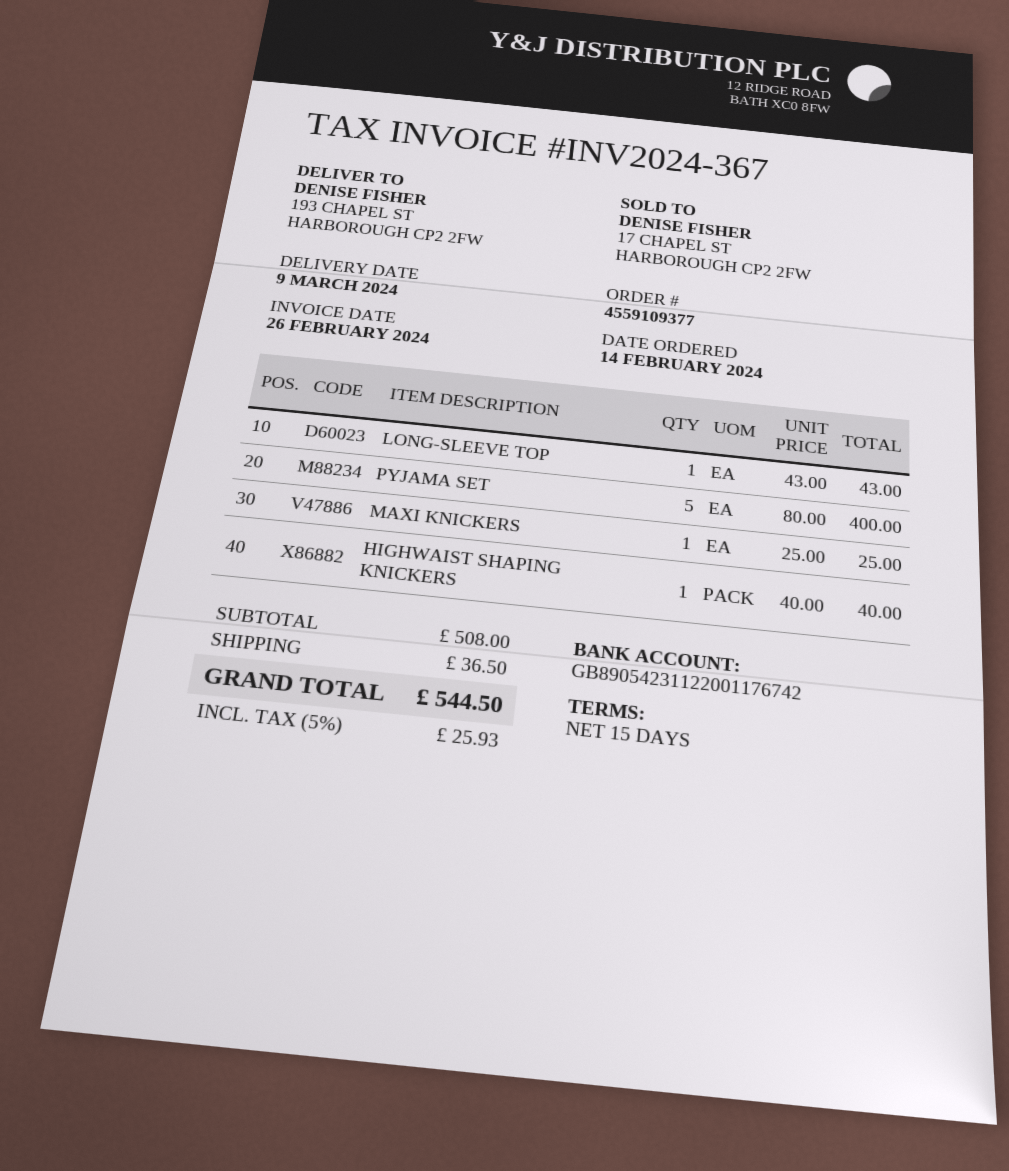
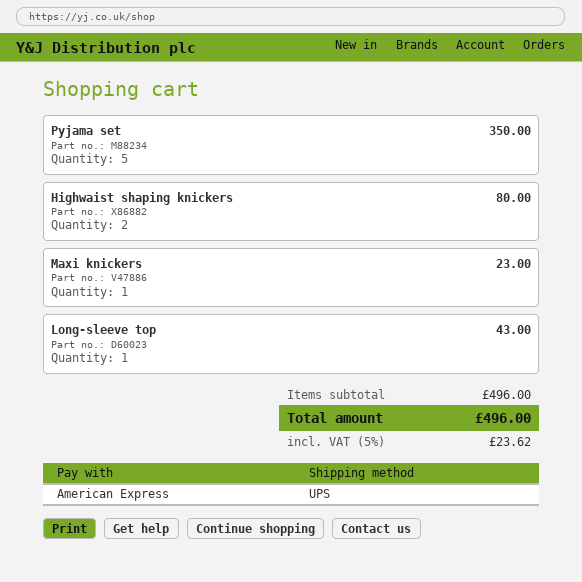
PYJAMA SET: 5 for 400.00 -> 5 for 350.00
MAXI KNICKERS: 1 for 25.00 -> 1 for 23.00
HIGHWAIST SHAPING KNICKERS: 1 for 40.00 -> 2 for 80.00
subtotal: 508.00 -> 496.00
shipping: 36.50 -> none
tax: 5% = 25.93 -> 5% = 23.62
total: 544.50 -> 496.00

